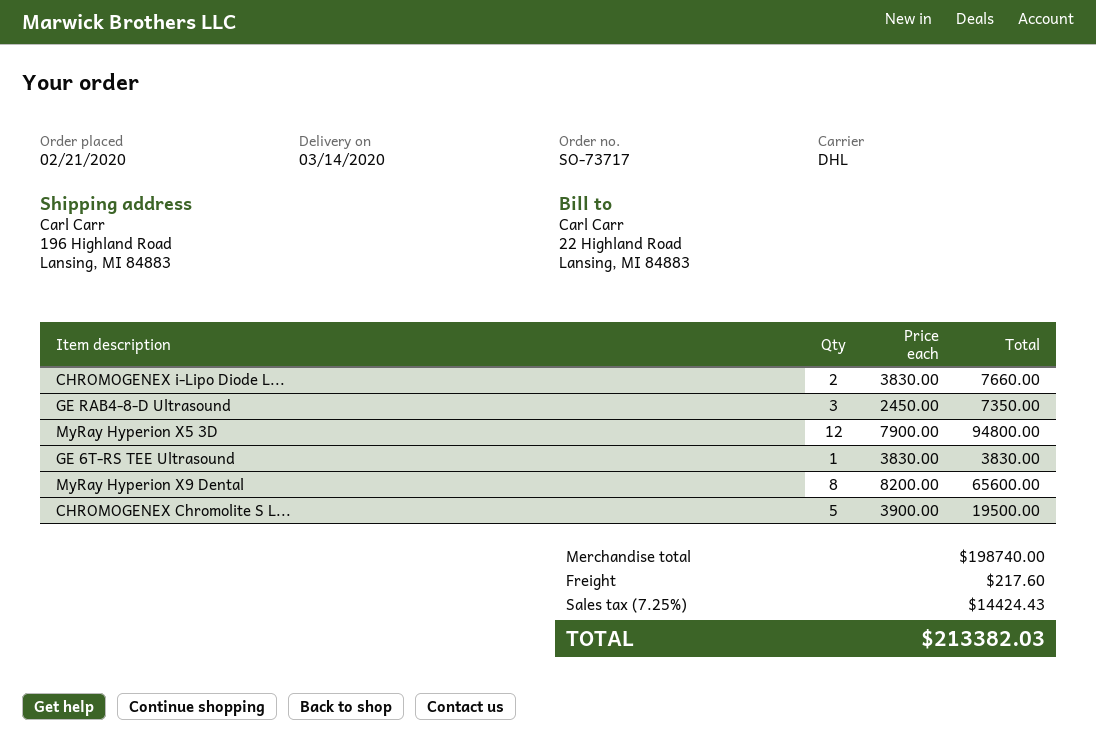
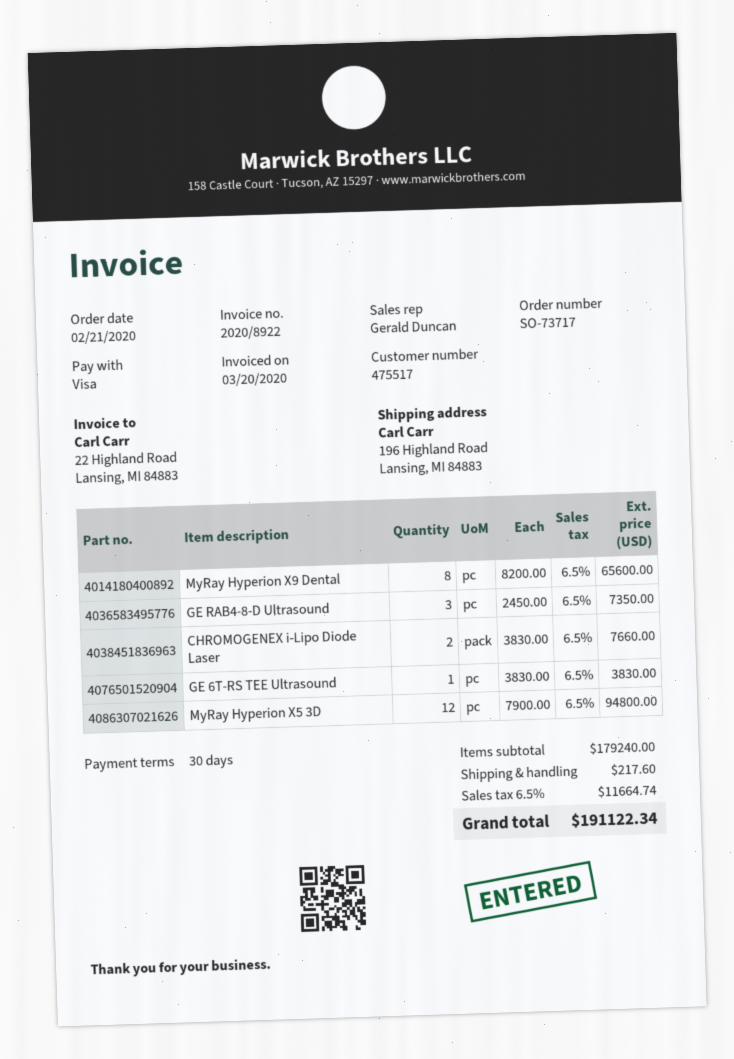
CHROMOGENEX Chromolite S L...: 5 x 3900.00 = 19500.00 -> none
subtotal: 198740.00 -> 179240.00
tax: 7.25% = 14424.43 -> 6.5% = 11664.74
total: 213382.03 -> 191122.34

